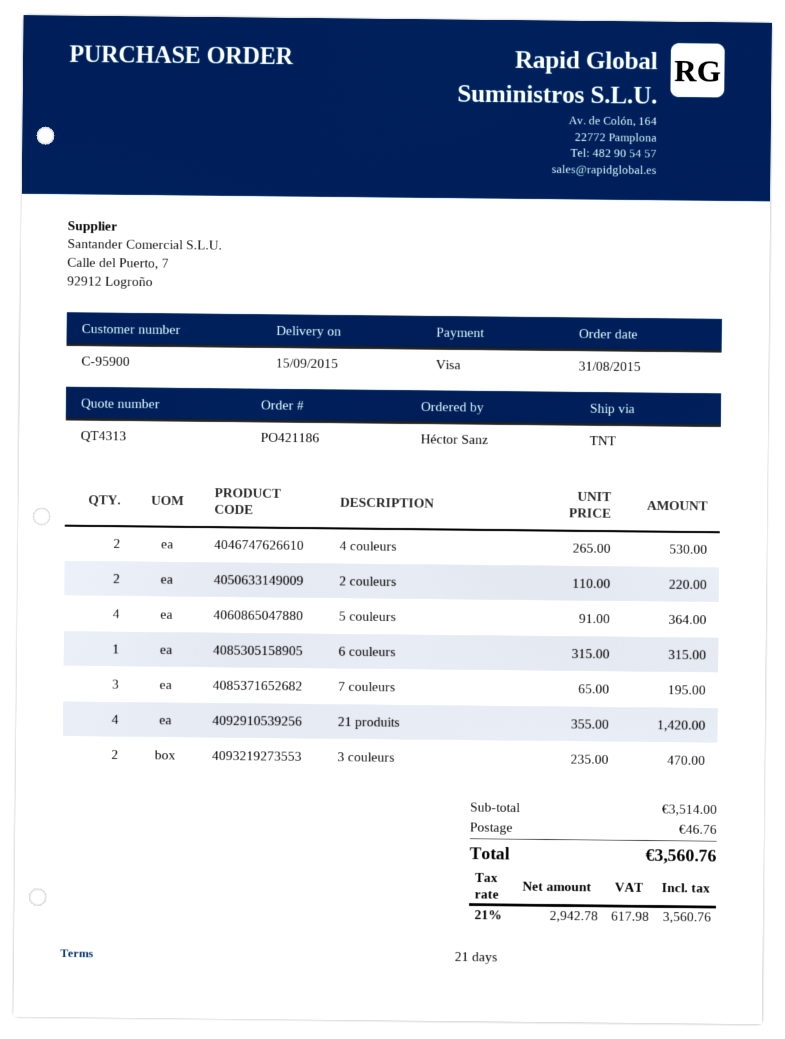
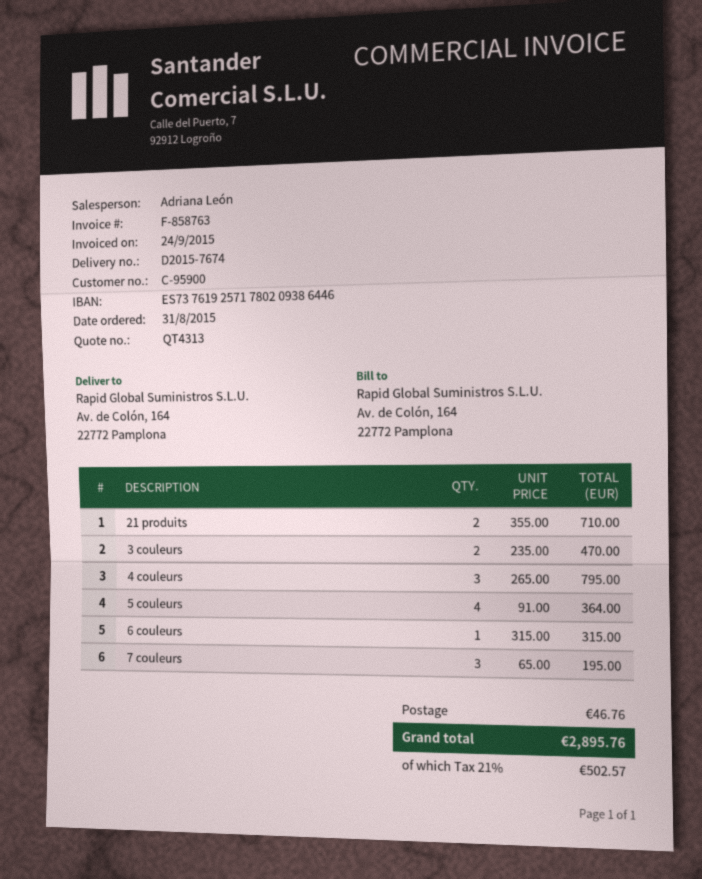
4 couleurs: 2 x 265.00 = 530.00 -> 3 x 265.00 = 795.00
2 couleurs: 2 x 110.00 = 220.00 -> none
21 produits: 4 x 355.00 = 1420.00 -> 2 x 355.00 = 710.00
tax: 21% = 617.98 -> 21% = 502.57
total: 3560.76 -> 2895.76

